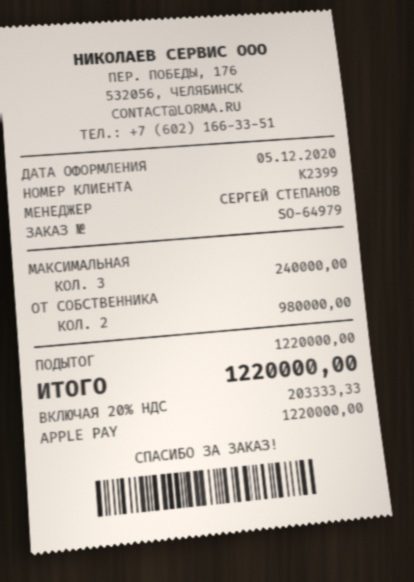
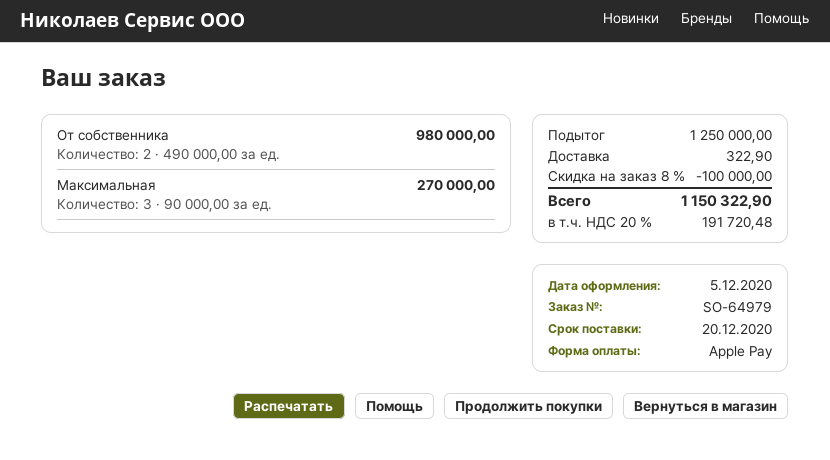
МАКСИМАЛЬНАЯ: 3 for 240000.00 -> 3 for 270000.00
subtotal: 1220000.00 -> 1250000.00
discount: none -> 8% = 100000.00
shipping: none -> 322.90
tax: 20% = 203333.33 -> 20% = 191720.48
total: 1220000.00 -> 1150322.90

